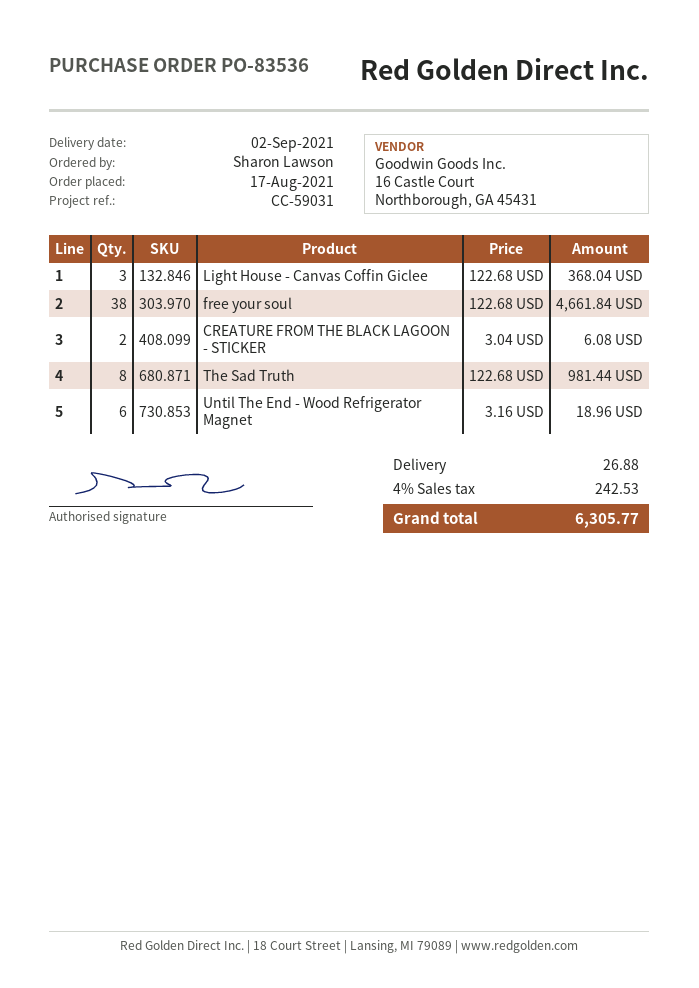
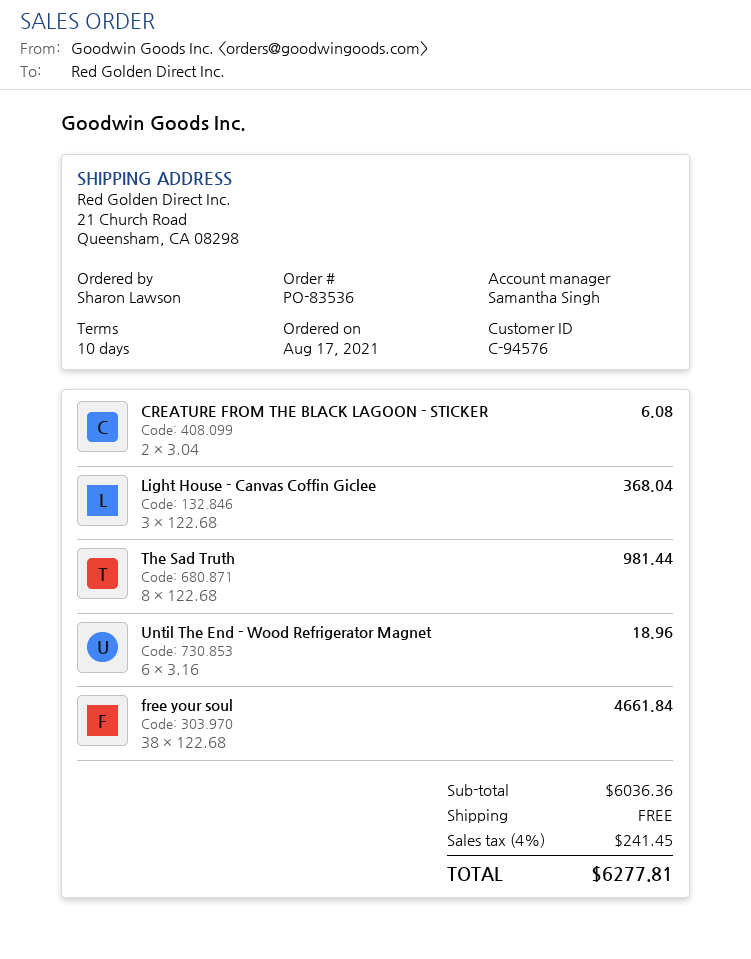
shipping: 26.88 -> 0.00
tax: 4% = 242.53 -> 4% = 241.45
total: 6305.77 -> 6277.81

